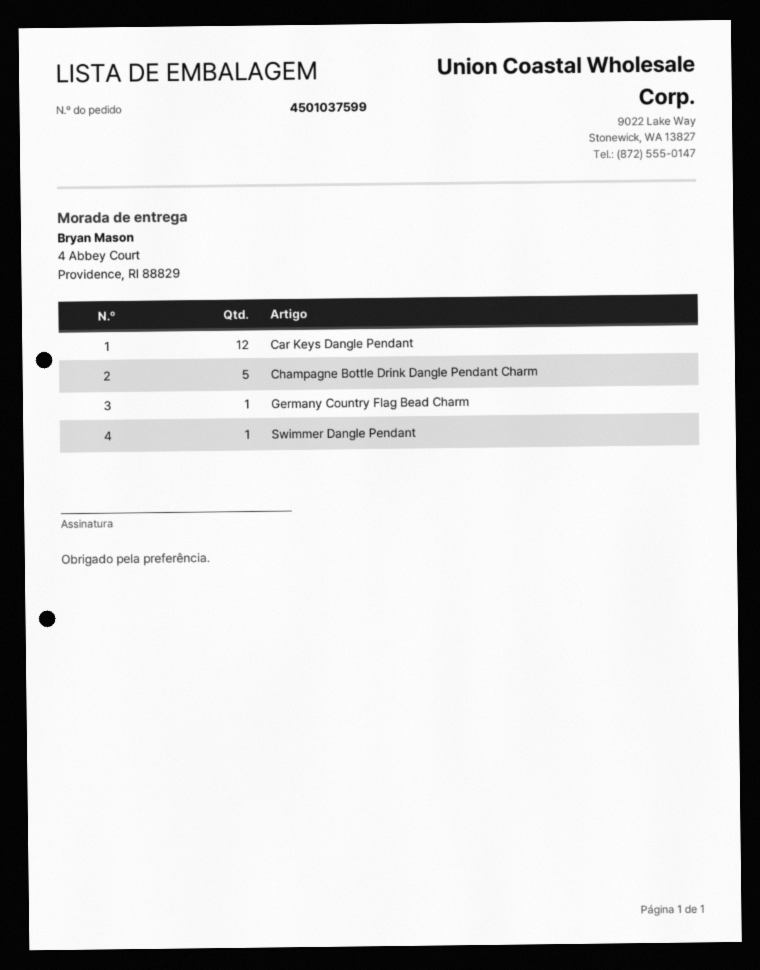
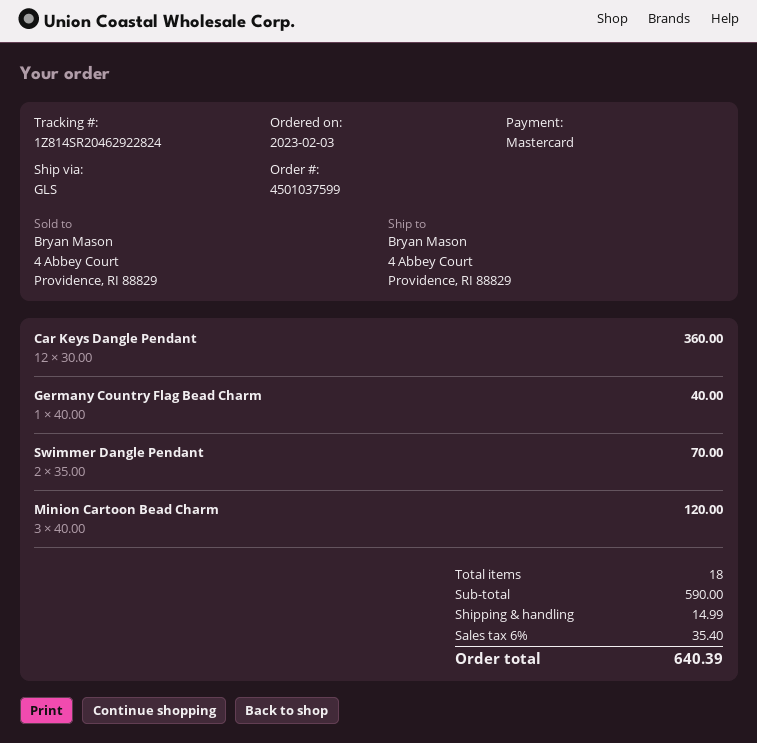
Champagne Bottle Drink Dangle Pendant Charm: 5 -> none
Swimmer Dangle Pendant: 1 -> 2
Minion Cartoon Bead Charm: none -> 3

